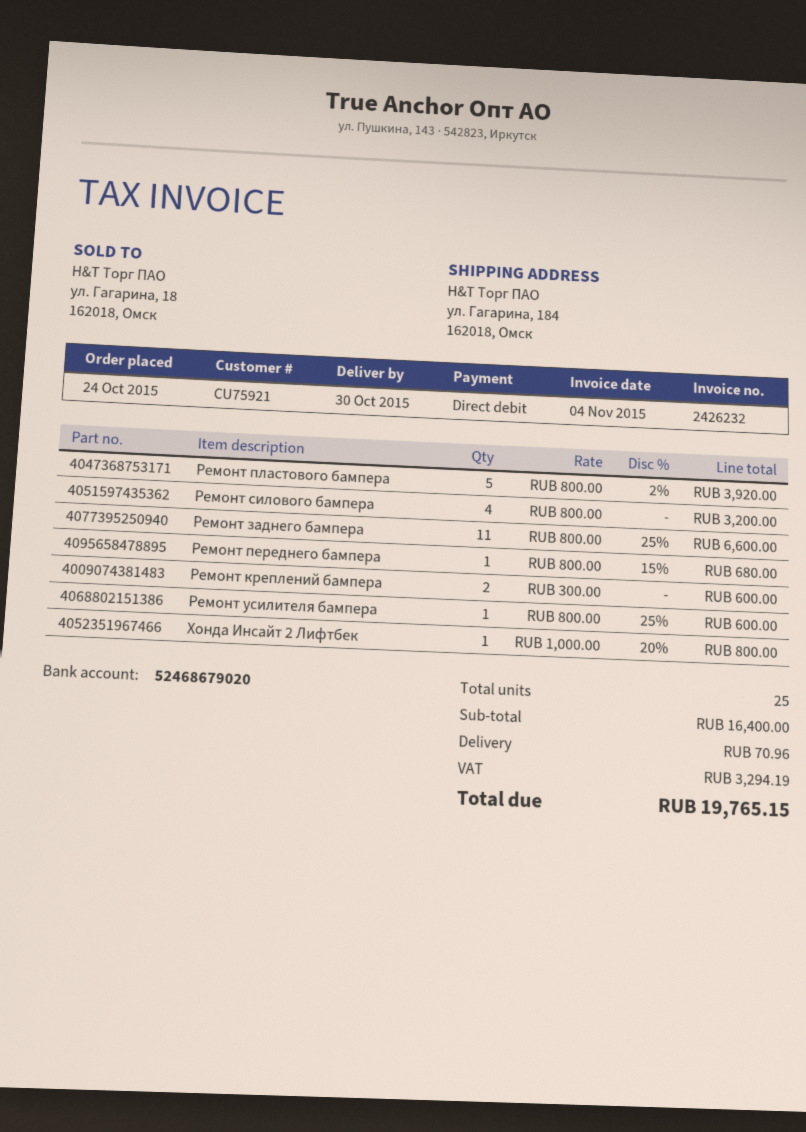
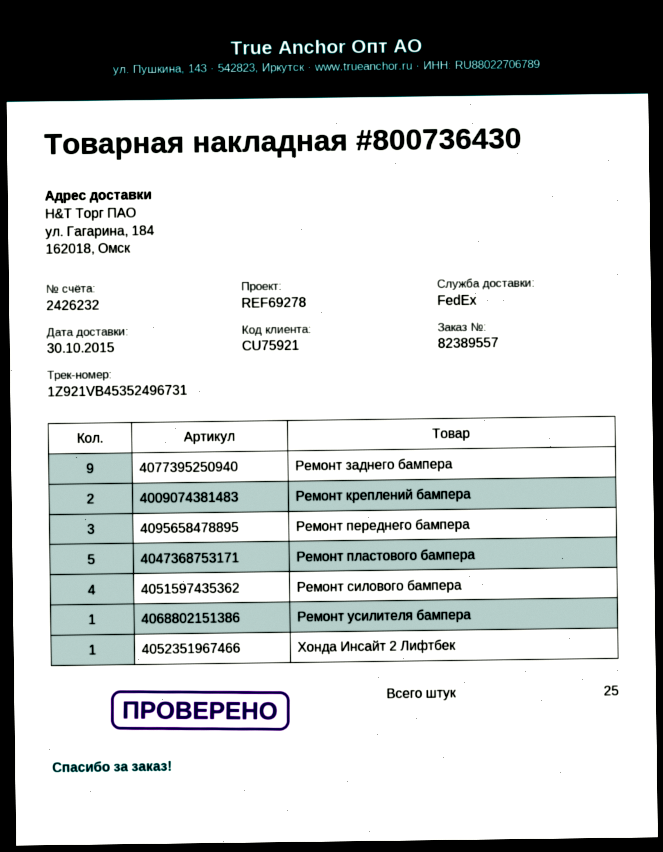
Ремонт заднего бампера: 11 -> 9
Ремонт переднего бампера: 1 -> 3

